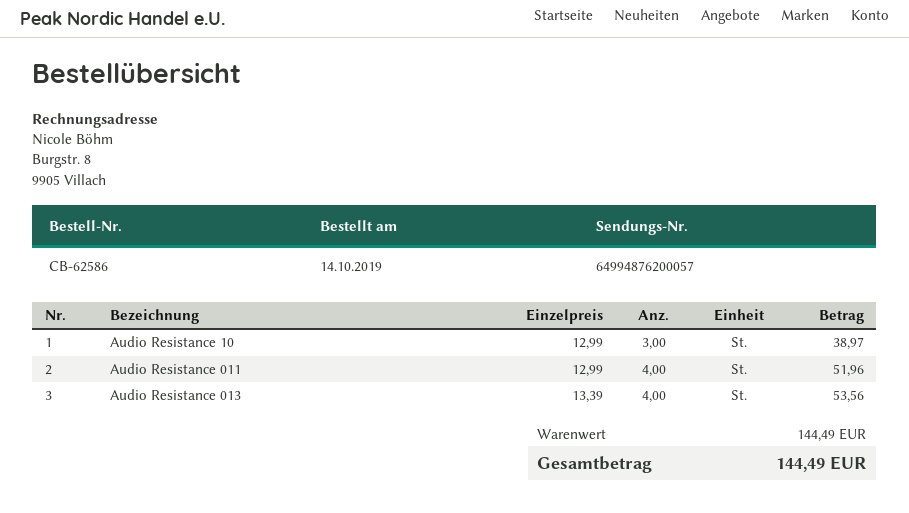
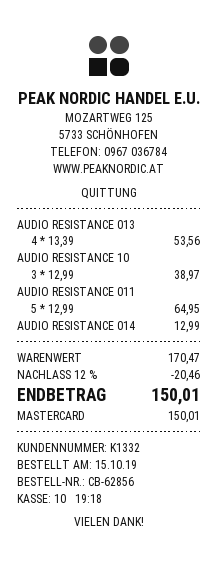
order number: CB-62586 -> CB-62856
order date: 2019-10-14 -> 2019-10-15
Audio Resistance 011: 4 x 12.99 = 51.96 -> 5 x 12.99 = 64.95
AUDIO RESISTANCE 014: none -> 1 x 12.99 = 12.99
subtotal: 144.49 -> 170.47
discount: none -> 12% = 20.46
total: 144.49 -> 150.01

